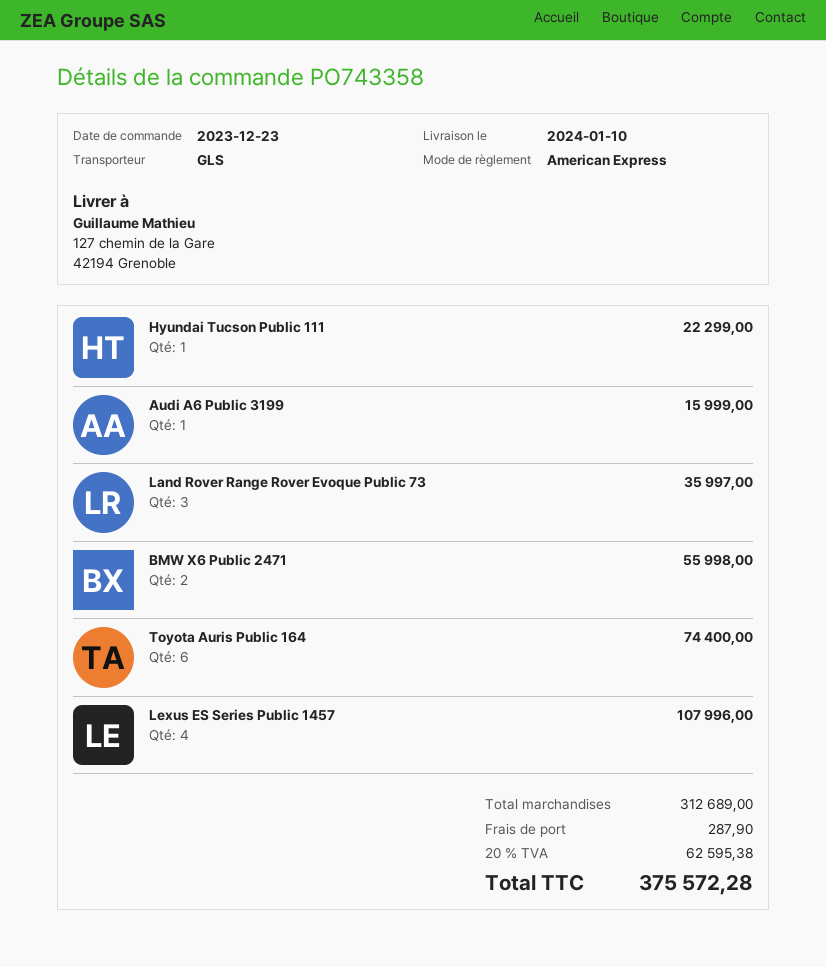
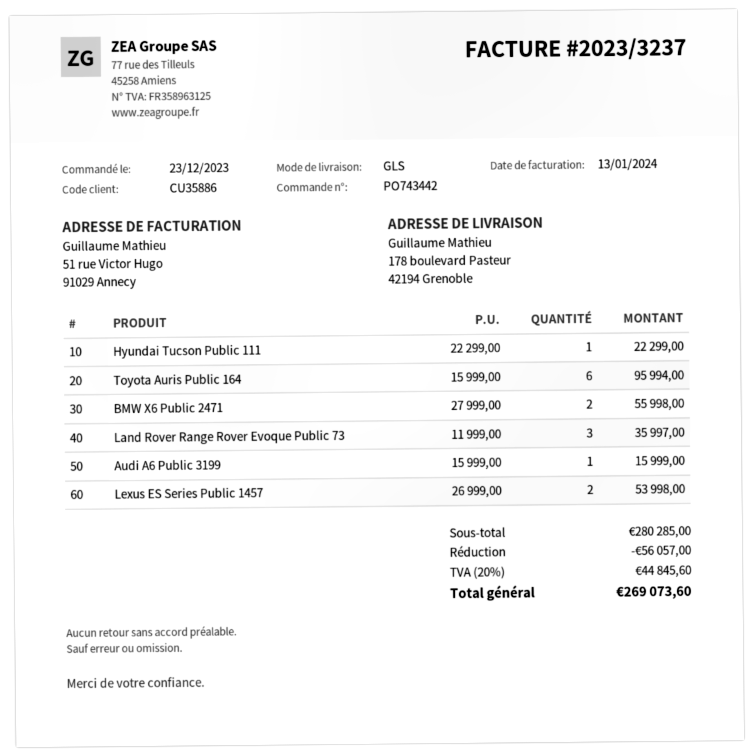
order number: PO743358 -> PO743442
ship to: 127 chemin de la Gare, 42194 Grenoble -> 178 boulevard Pasteur, 42194 Grenoble
Toyota Auris Public 164: 6 for 74400.00 -> 6 for 95994.00
Lexus ES Series Public 1457: 4 for 107996.00 -> 2 for 53998.00
subtotal: 312689.00 -> 280285.00
discount: none -> 56057.00
shipping: 287.90 -> none
tax: 20% = 62595.38 -> 20% = 44845.60
total: 375572.28 -> 269073.60

